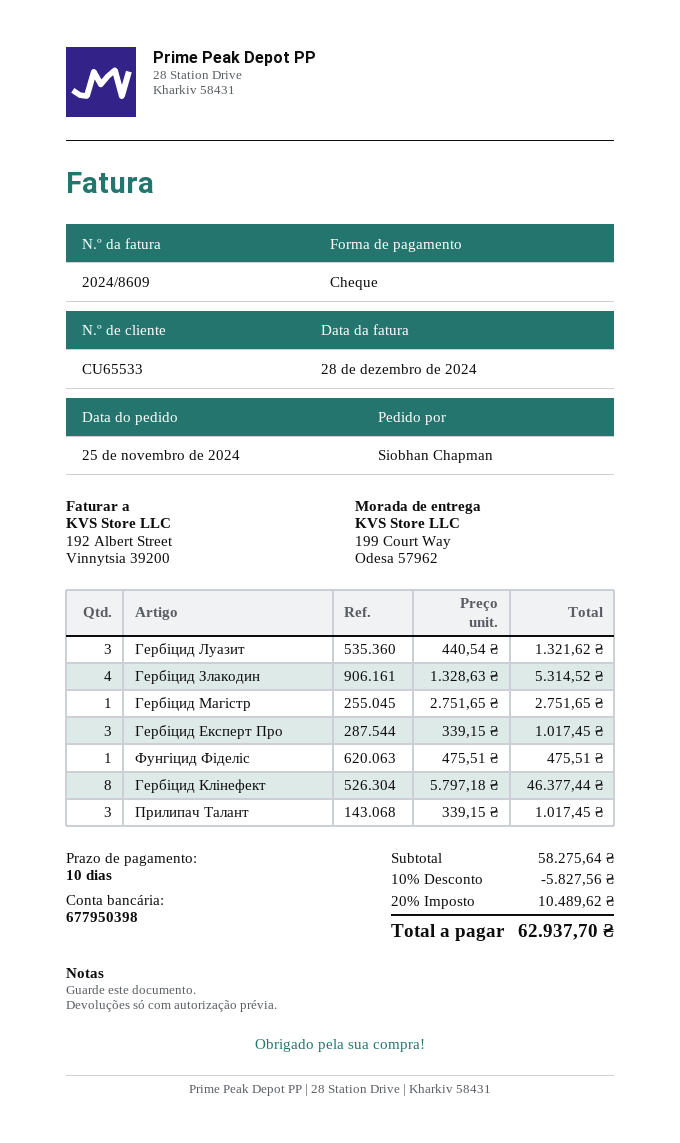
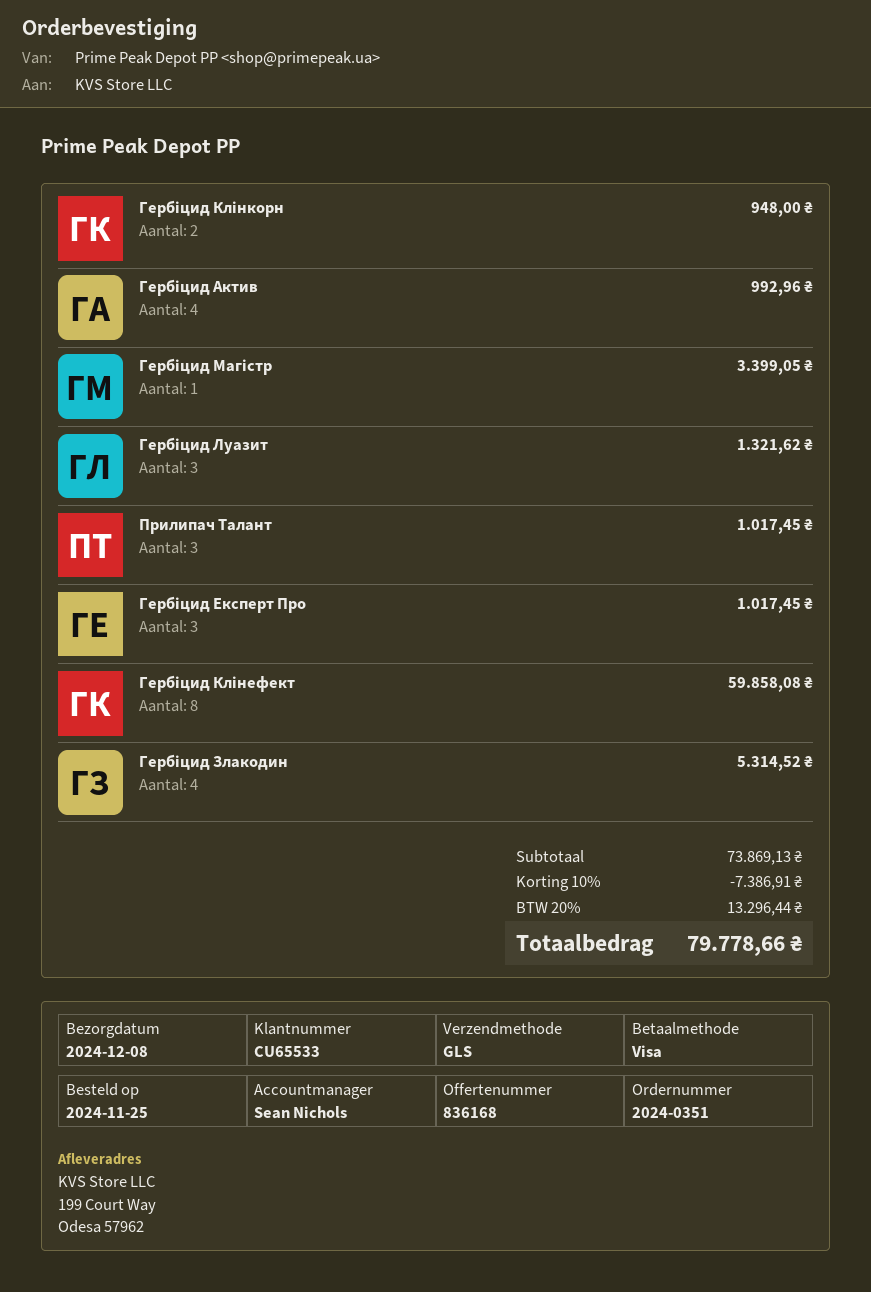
payment method: cheque -> Visa
Гербіцид Магістр: 1 for 2751.65 -> 1 for 3399.05
Фунгіцид Фіделіс: 1 for 475.51 -> none
Гербіцид Клінефект: 8 for 46377.44 -> 8 for 59858.08
Гербіцид Клінкорн: none -> 2 for 948.00
Гербіцид Актив: none -> 4 for 992.96
subtotal: 58275.64 -> 73869.13
discount: 10% = 5827.56 -> 10% = 7386.91
tax: 20% = 10489.62 -> 20% = 13296.44
total: 62937.70 -> 79778.66

